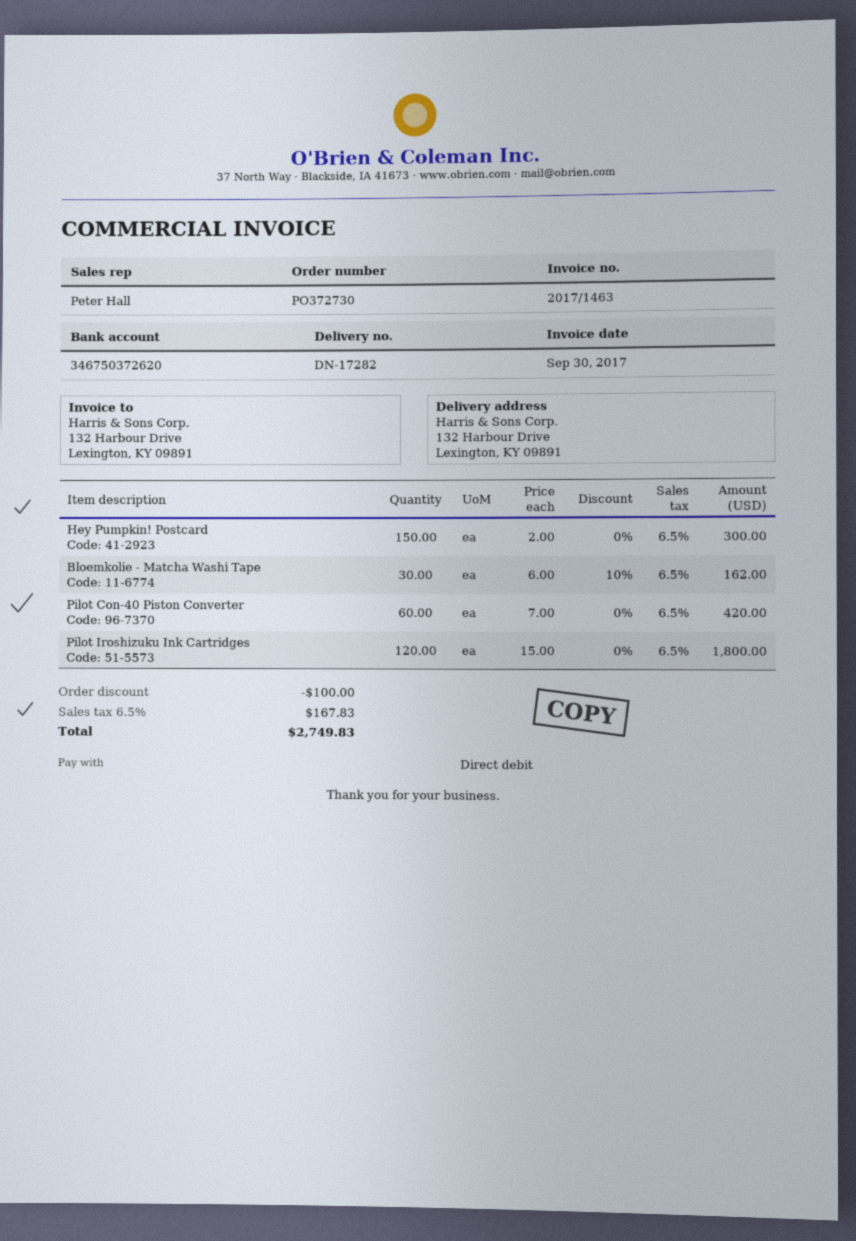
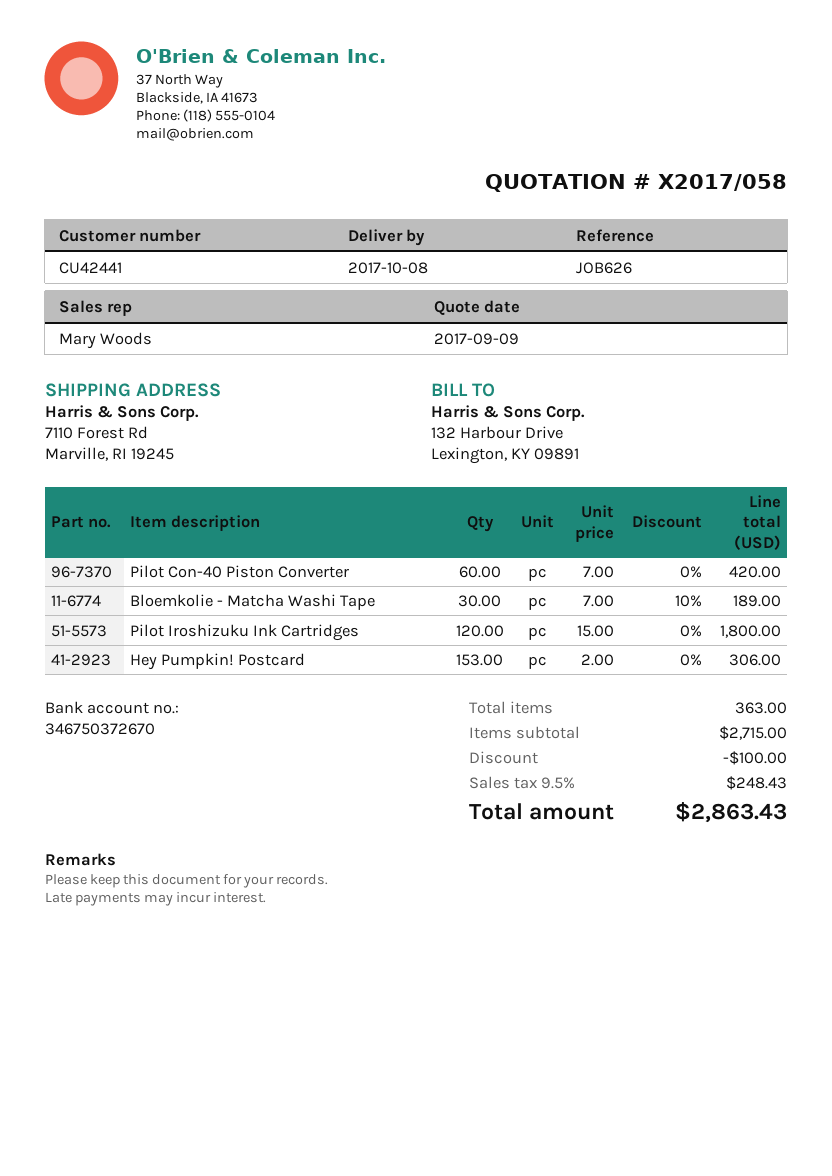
sales rep: Peter Hall -> Mary Woods
bank account: 346750372620 -> 346750372670
ship to: 132 Harbour Drive, Lexington, KY 09891 -> 7110 Forest Rd, Marville, RI 19245
Hey Pumpkin! Postcard: 150 x 2.00 = 300.00 -> 153 x 2.00 = 306.00
Bloemkolie - Matcha Washi Tape: 30 x 6.00 - 10% = 162.00 -> 30 x 7.00 - 10% = 189.00
tax: 6.5% = 167.83 -> 9.5% = 248.43
total: 2749.83 -> 2863.43

